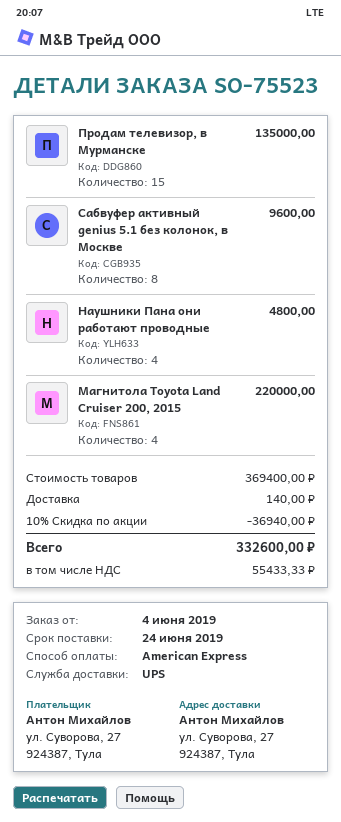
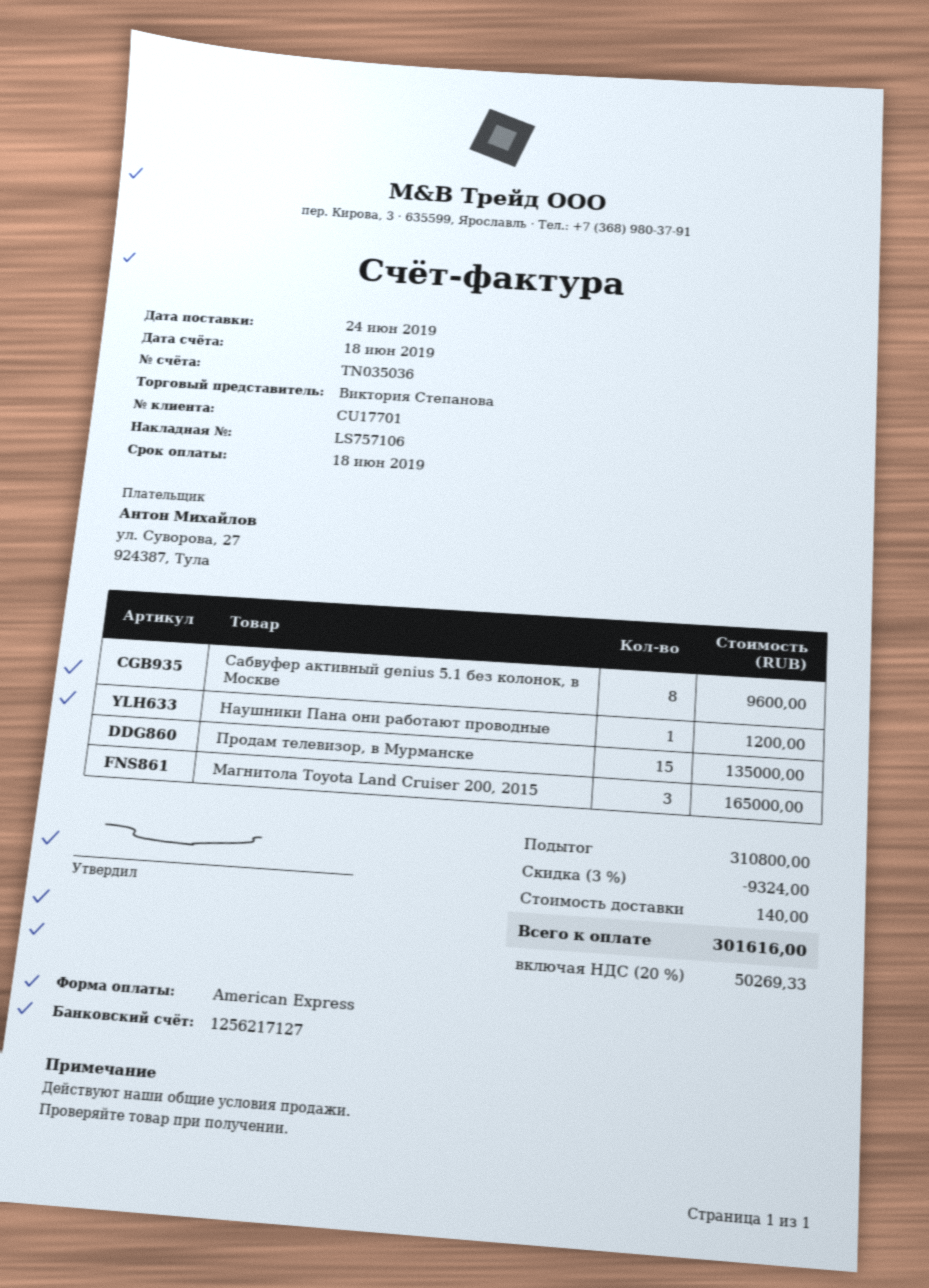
Наушники Пана они работают проводные: 4 for 4800.00 -> 1 for 1200.00
Магнитола Toyota Land Cruiser 200, 2015: 4 for 220000.00 -> 3 for 165000.00
subtotal: 369400.00 -> 310800.00
discount: 10% = 36940.00 -> 3% = 9324.00
tax: 55433.33 -> 50269.33
total: 332600.00 -> 301616.00

